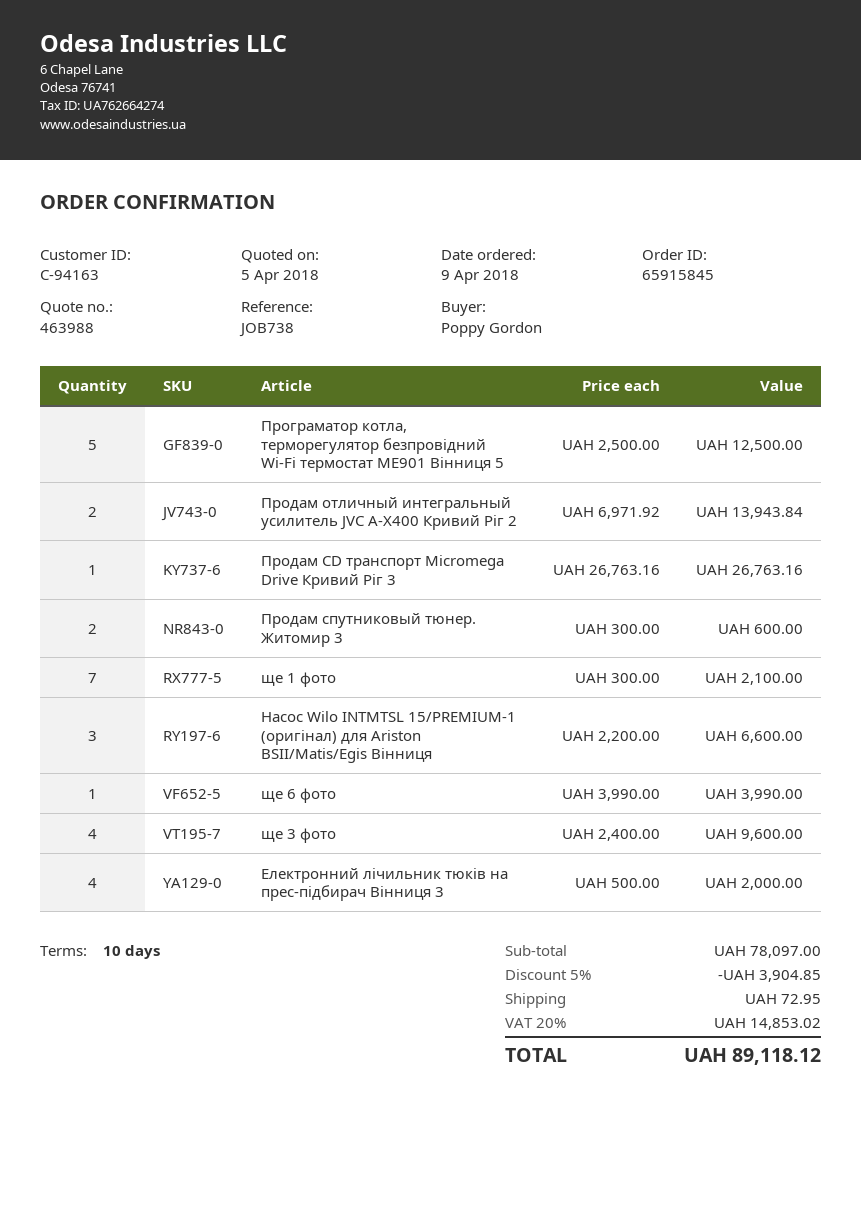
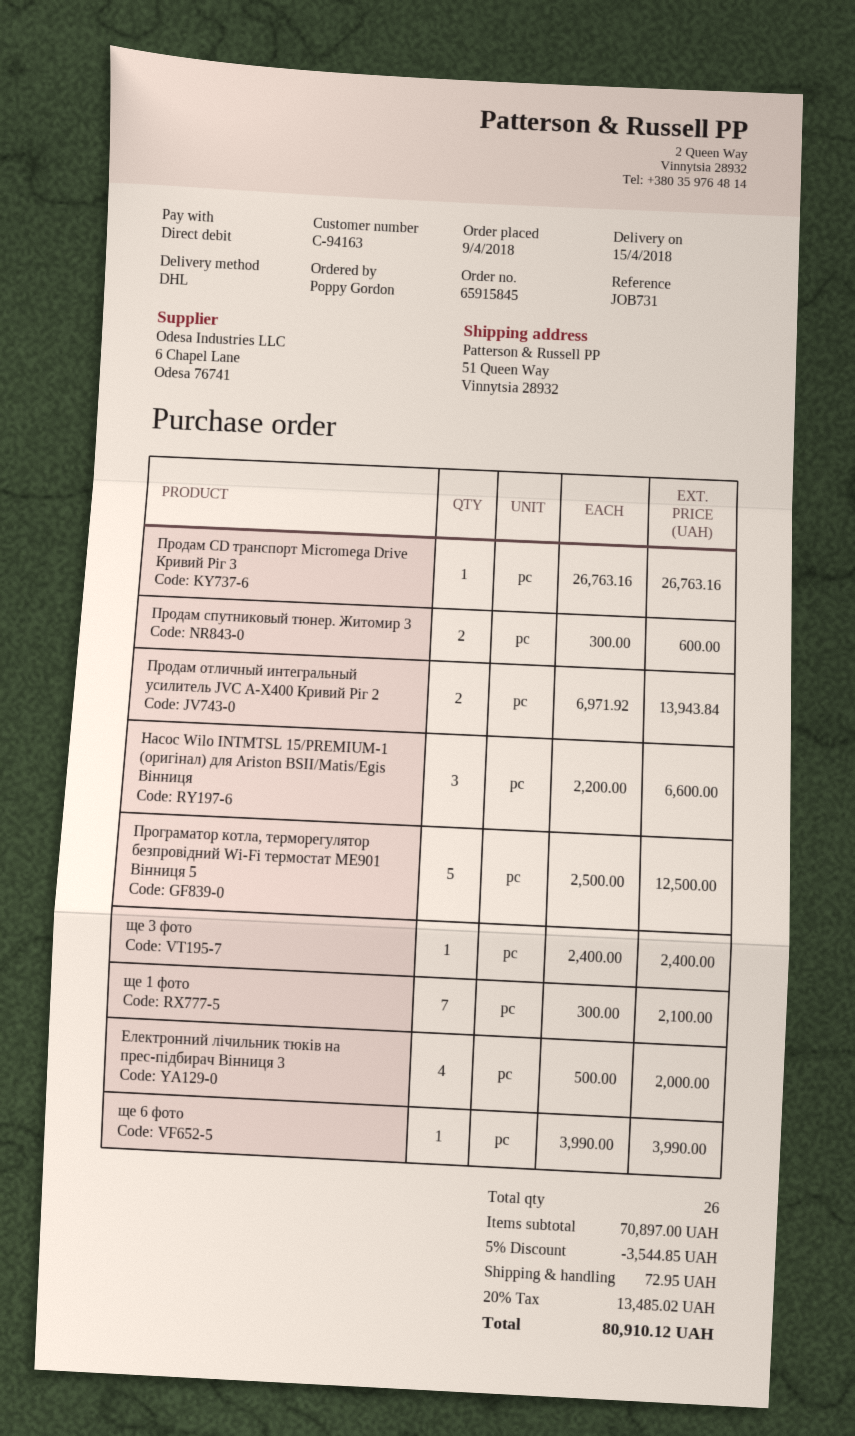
reference: JOB738 -> JOB731
ще 3 фото: 4 x 2400.00 = 9600.00 -> 1 x 2400.00 = 2400.00
subtotal: 78097.00 -> 70897.00
discount: 5% = 3904.85 -> 5% = 3544.85
tax: 20% = 14853.02 -> 20% = 13485.02
total: 89118.12 -> 80910.12

